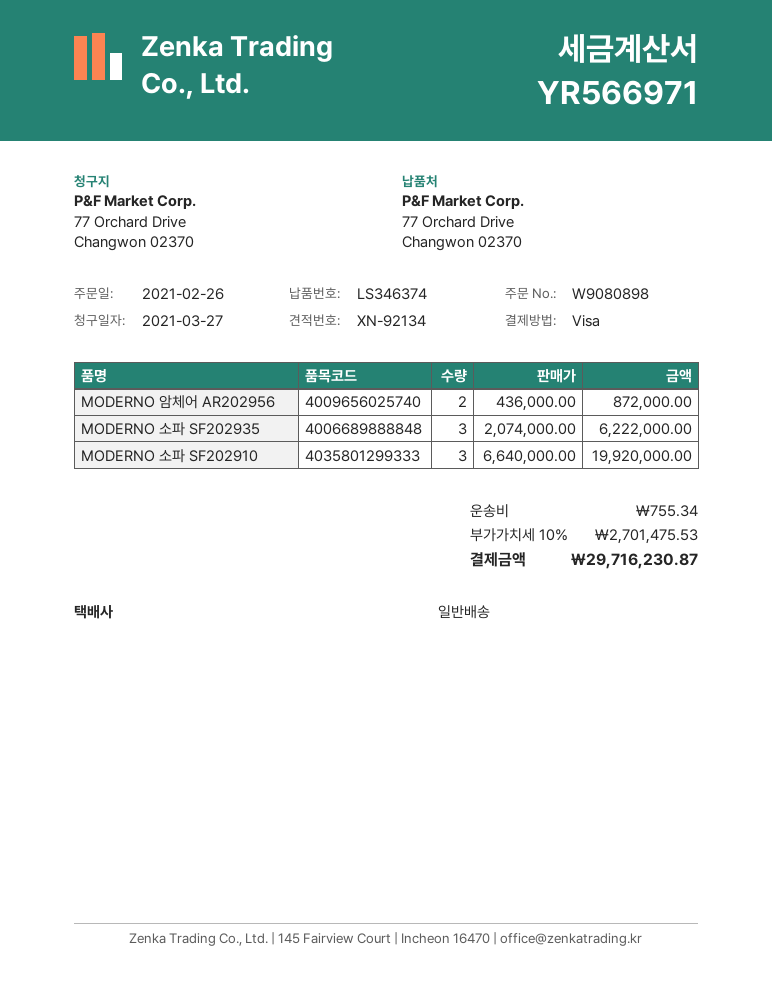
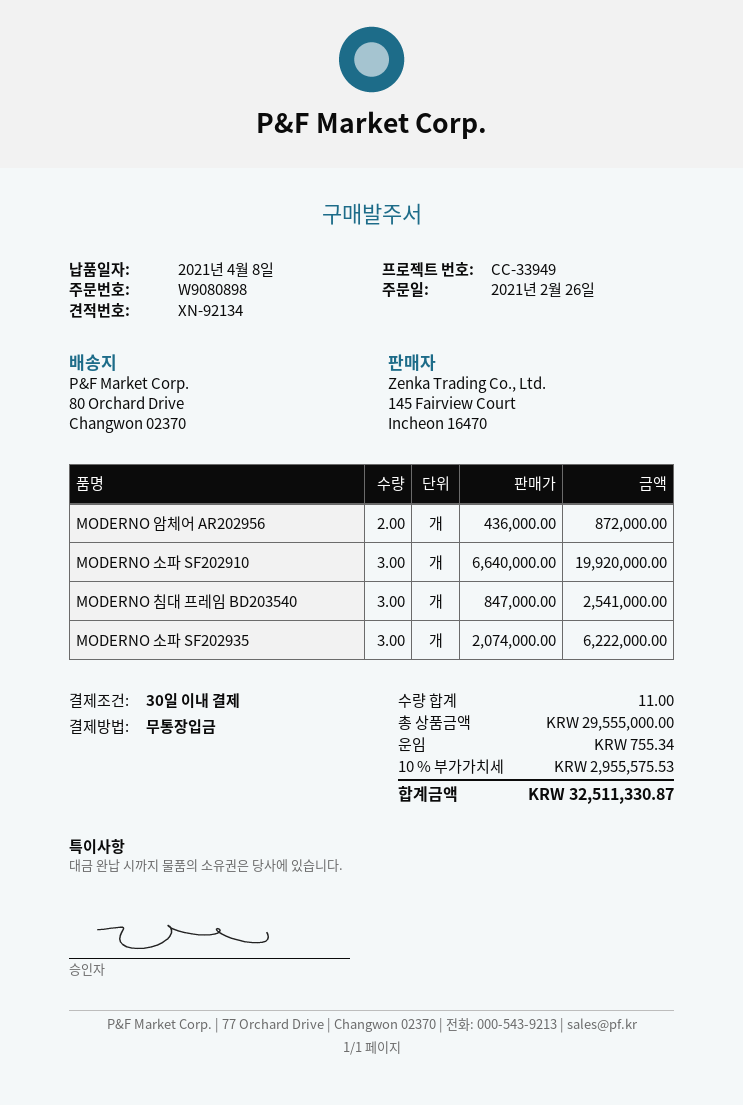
payment method: Visa -> bank transfer
ship to: 77 Orchard Drive, Changwon 02370 -> 80 Orchard Drive, Changwon 02370
MODERNO 침대 프레임 BD203540: none -> 3 x 847000.00 = 2541000.00
tax: 10% = 2701475.53 -> 10% = 2955575.53
total: 29716230.87 -> 32511330.87

